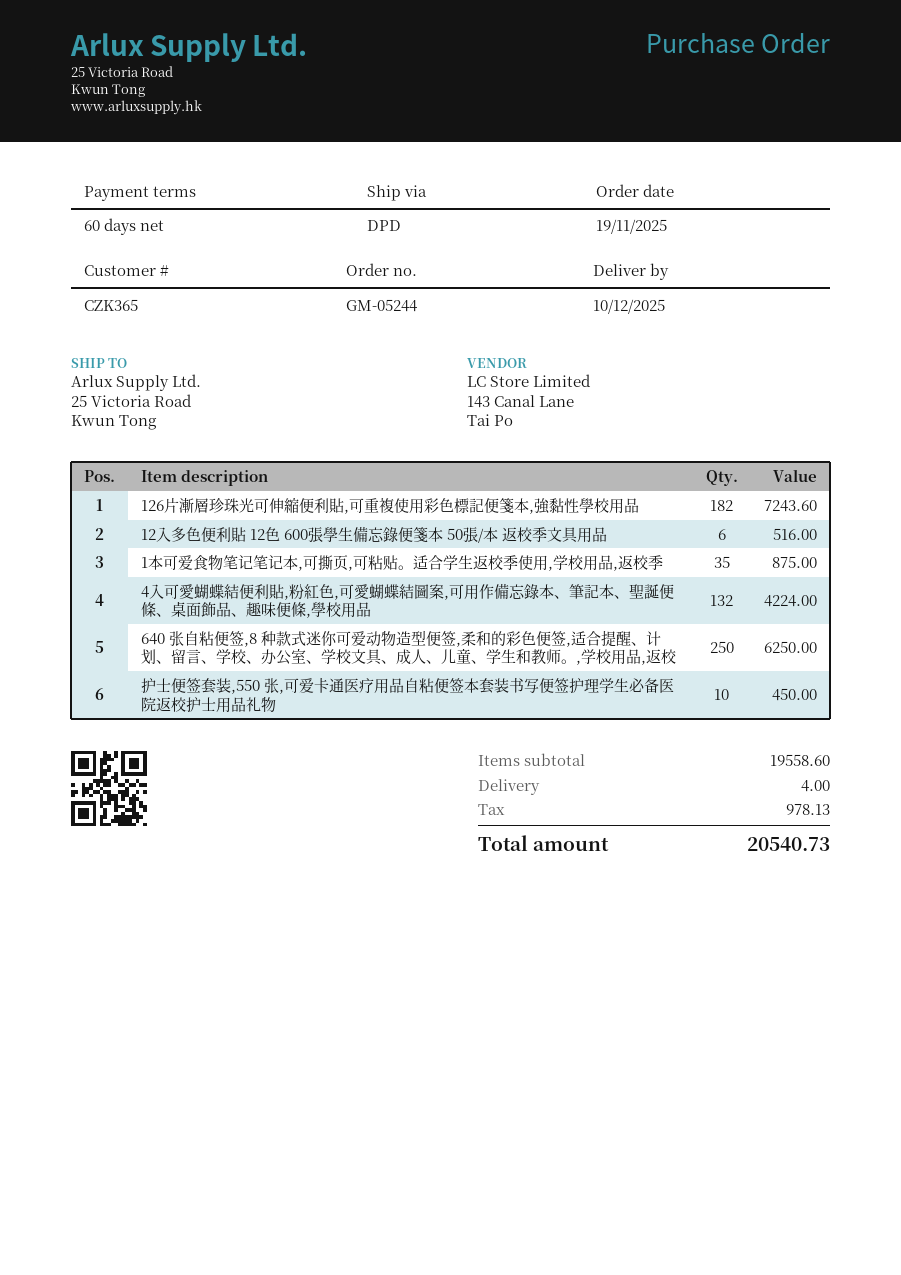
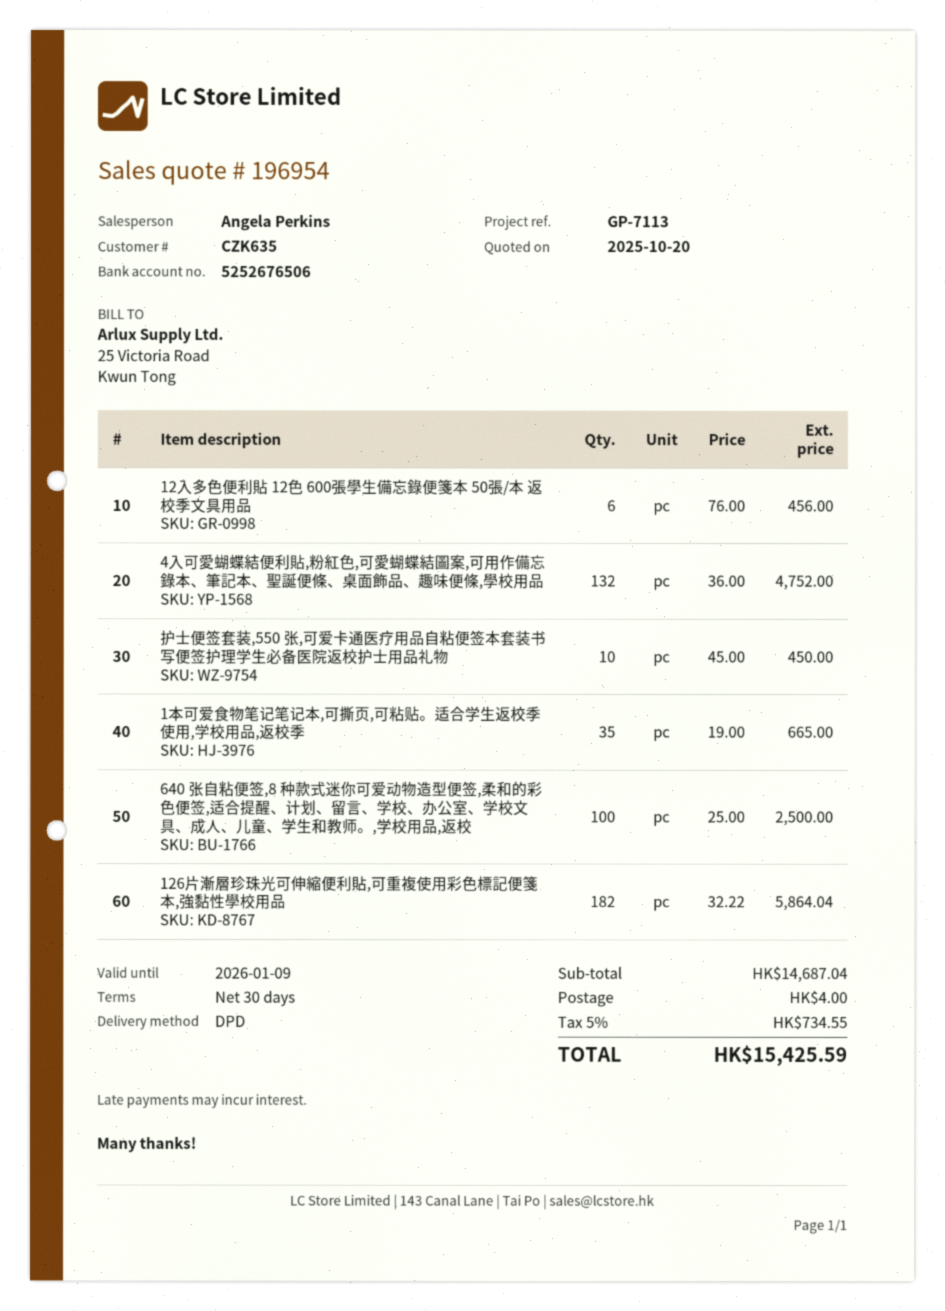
payment terms: 60 days -> 30 days
customer number: CZK365 -> CZK635
126片漸層珍珠光可伸縮便利貼,可重複使用彩色標記便箋本,強黏性學校用品: 182 for 7243.60 -> 182 for 5864.04
12入多色便利貼 12色 600張學生備忘錄便箋本 50張/本 返校季文具用品: 6 for 516.00 -> 6 for 456.00
1本可爱食物笔记笔记本,可撕页,可粘贴。适合学生返校季使用,学校用品,返校季: 35 for 875.00 -> 35 for 665.00
4入可愛蝴蝶結便利貼,粉紅色,可愛蝴蝶結圖案,可用作備忘錄本、筆記本、聖誕便條、桌面飾品、趣味便條,學校用品: 132 for 4224.00 -> 132 for 4752.00
640 张自粘便签,8 种款式迷你可爱动物造型便签,柔和的彩色便签,适合提醒、计划、留言、学校、办公室、学校文具、成人、儿童、学生和教师。,学校用品,返校: 250 for 6250.00 -> 100 for 2500.00
subtotal: 19558.60 -> 14687.04
tax: 978.13 -> 734.55
total: 20540.73 -> 15425.59

